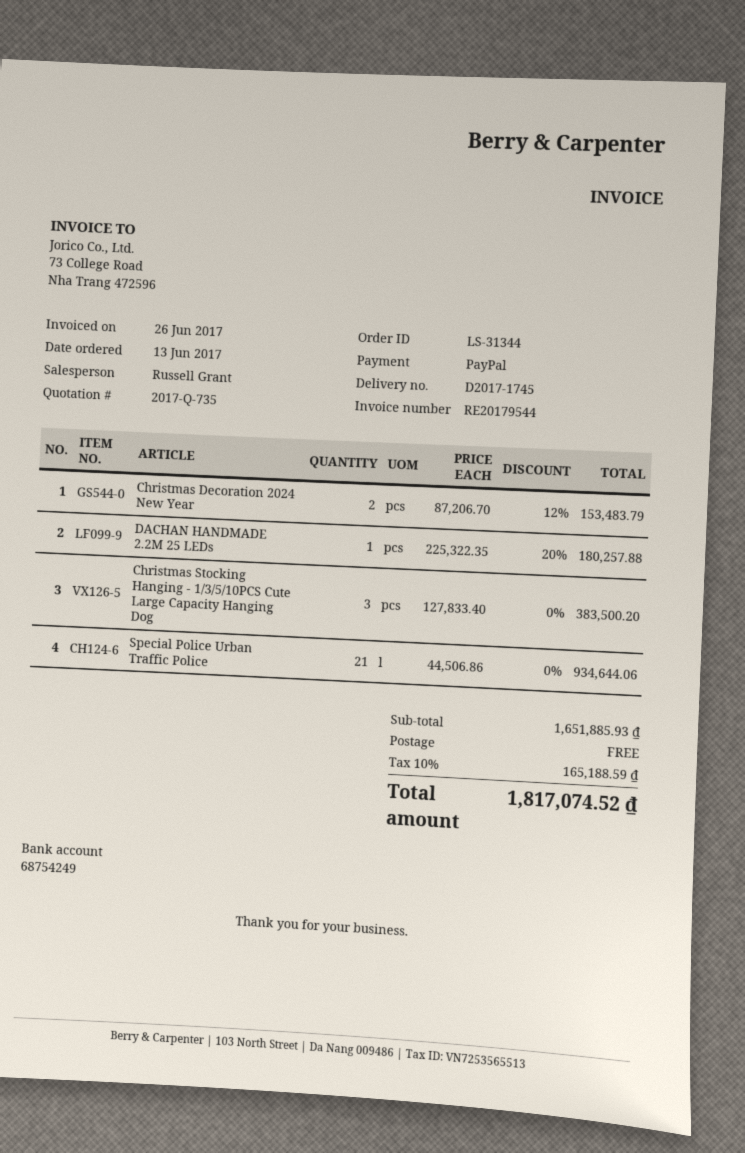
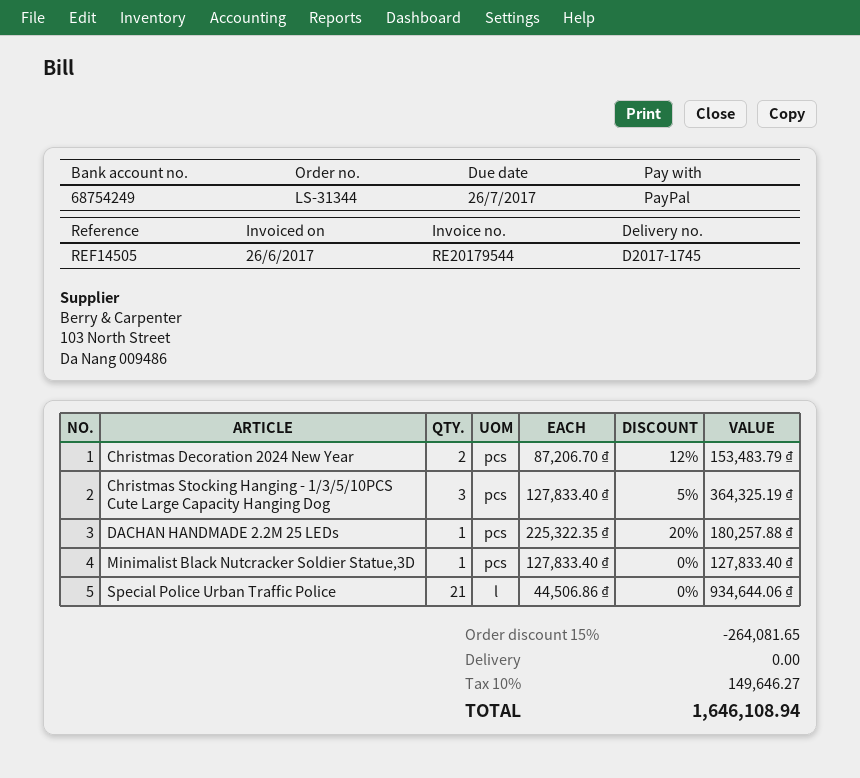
Christmas Stocking Hanging - 1/3/5/10PCS Cute Large Capacity Hanging Dog: 3 x 127833.40 = 383500.20 -> 3 x 127833.40 - 5% = 364325.19
Minimalist Black Nutcracker Soldier Statue,3D: none -> 1 x 127833.40 = 127833.40
discount: none -> 15% = 264081.65
tax: 10% = 165188.59 -> 10% = 149646.27
total: 1817074.52 -> 1646108.94

